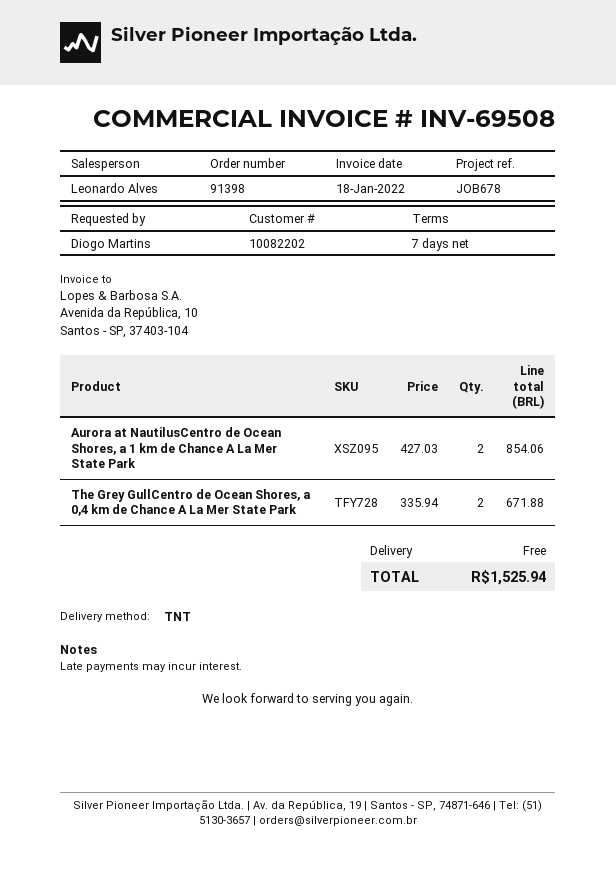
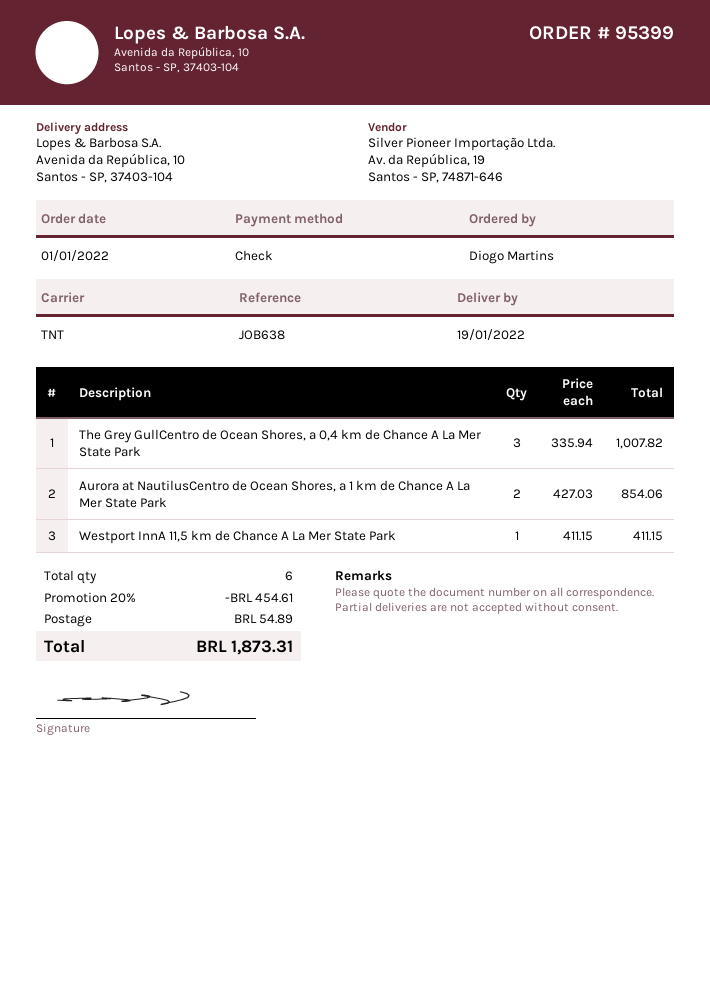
order number: 91398 -> 95399
reference: JOB678 -> JOB638
The Grey GullCentro de Ocean Shores, a 0,4 km de Chance A La Mer State Park: 2 x 335.94 = 671.88 -> 3 x 335.94 = 1007.82
Westport InnA 11,5 km de Chance A La Mer State Park: none -> 1 x 411.15 = 411.15
discount: none -> 20% = 454.61
shipping: 0.00 -> 54.89
total: 1525.94 -> 1873.31

